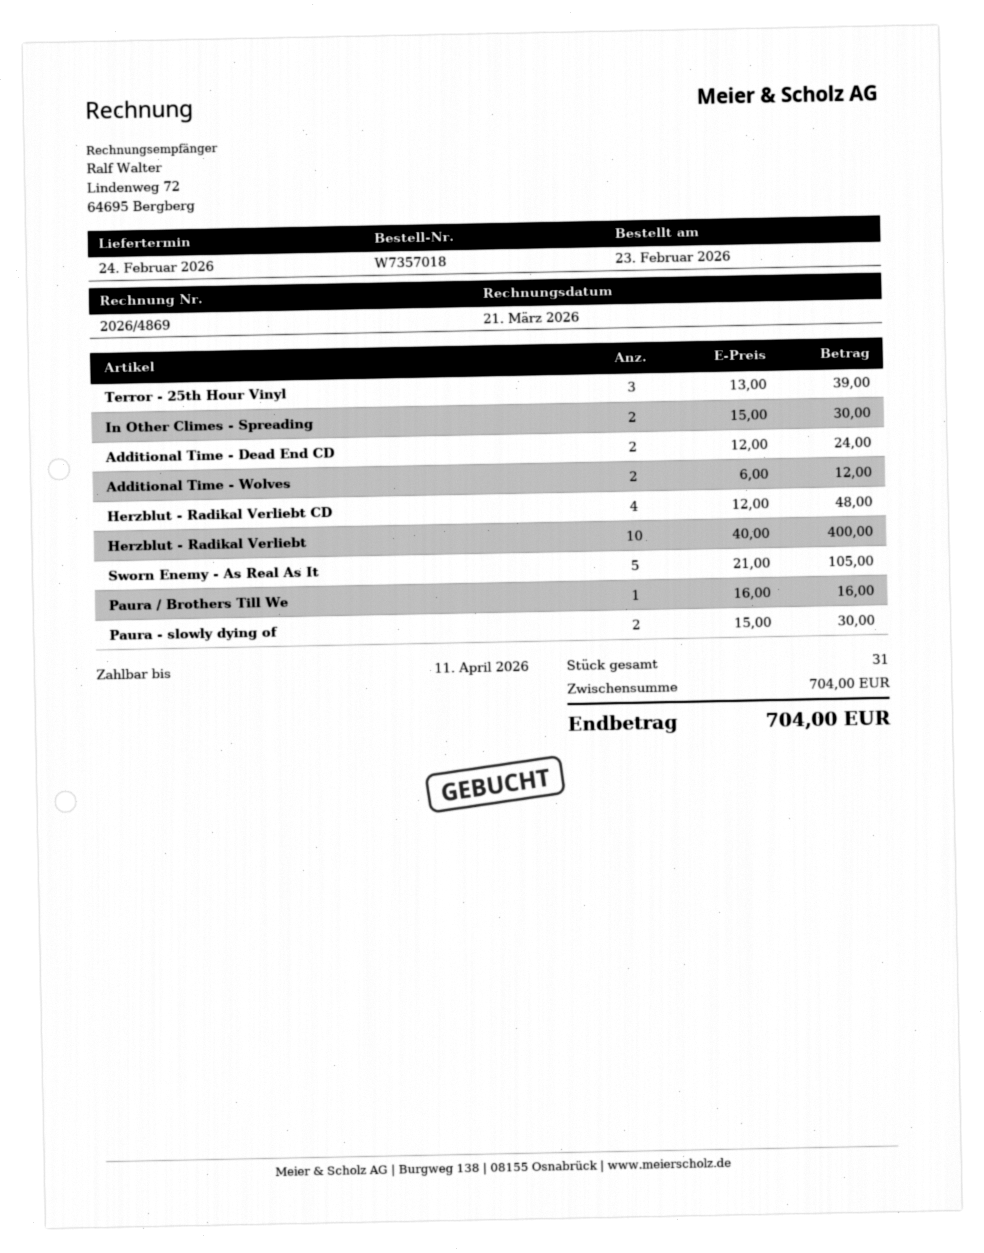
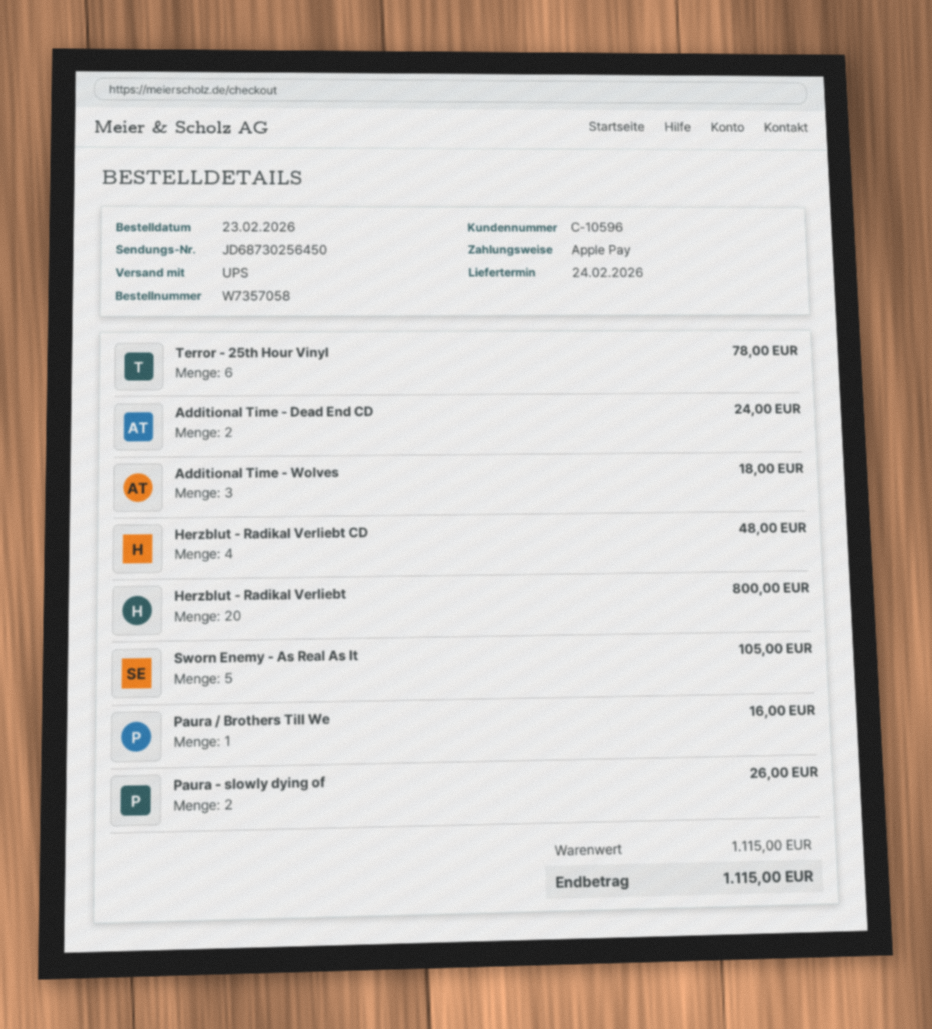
order number: W7357018 -> W7357058
Terror - 25th Hour Vinyl: 3 for 39.00 -> 6 for 78.00
In Other Climes - Spreading: 2 for 30.00 -> none
Additional Time - Wolves: 2 for 12.00 -> 3 for 18.00
Herzblut - Radikal Verliebt: 10 for 400.00 -> 20 for 800.00
Paura - slowly dying of: 2 for 30.00 -> 2 for 26.00
subtotal: 704.00 -> 1115.00
total: 704.00 -> 1115.00

